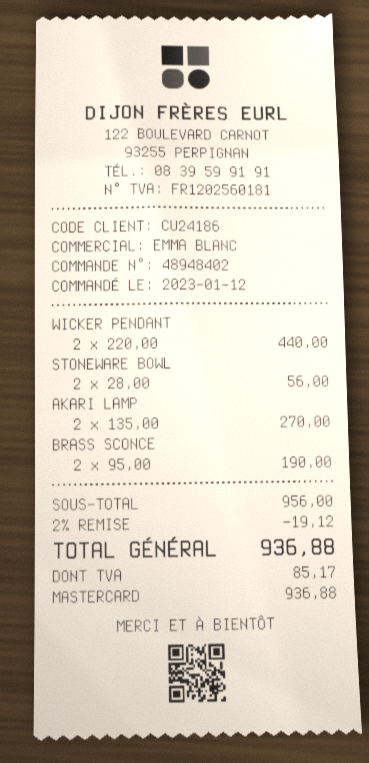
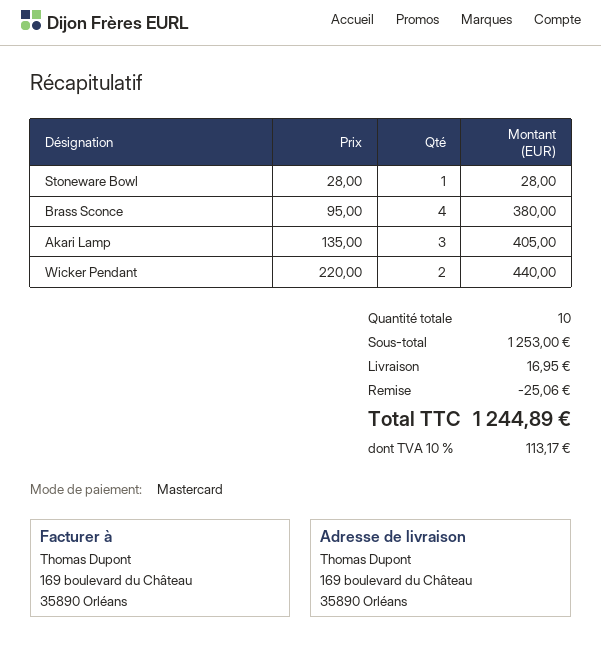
STONEWARE BOWL: 2 x 28.00 = 56.00 -> 1 x 28.00 = 28.00
AKARI LAMP: 2 x 135.00 = 270.00 -> 3 x 135.00 = 405.00
BRASS SCONCE: 2 x 95.00 = 190.00 -> 4 x 95.00 = 380.00
subtotal: 956.00 -> 1253.00
discount: 19.12 -> 25.06
shipping: none -> 16.95
tax: 85.17 -> 113.17
total: 936.88 -> 1244.89

